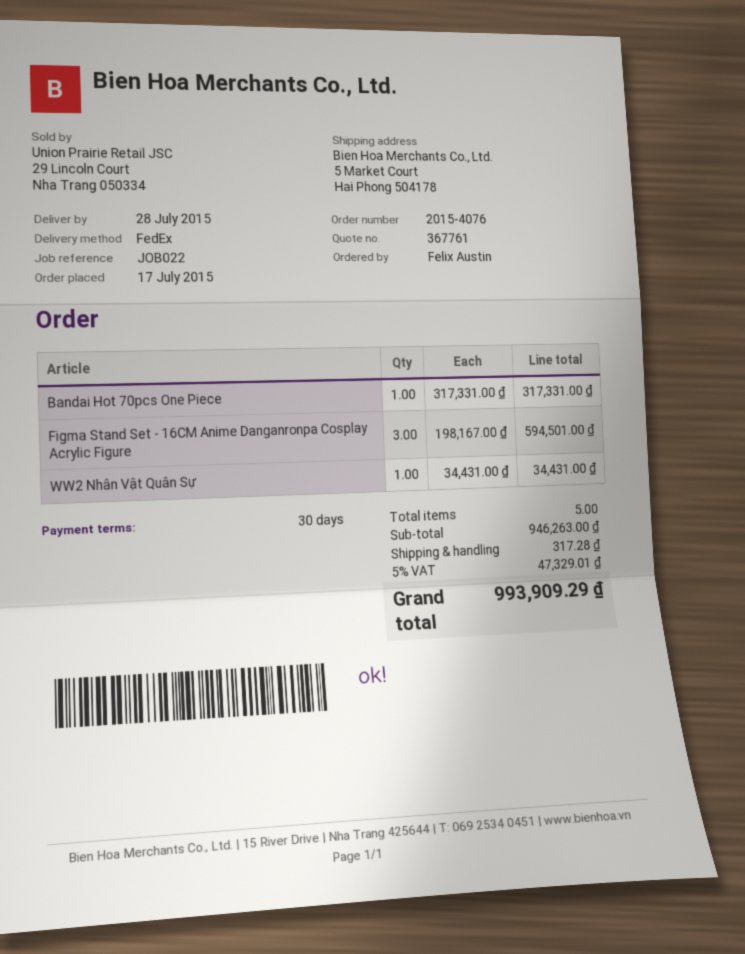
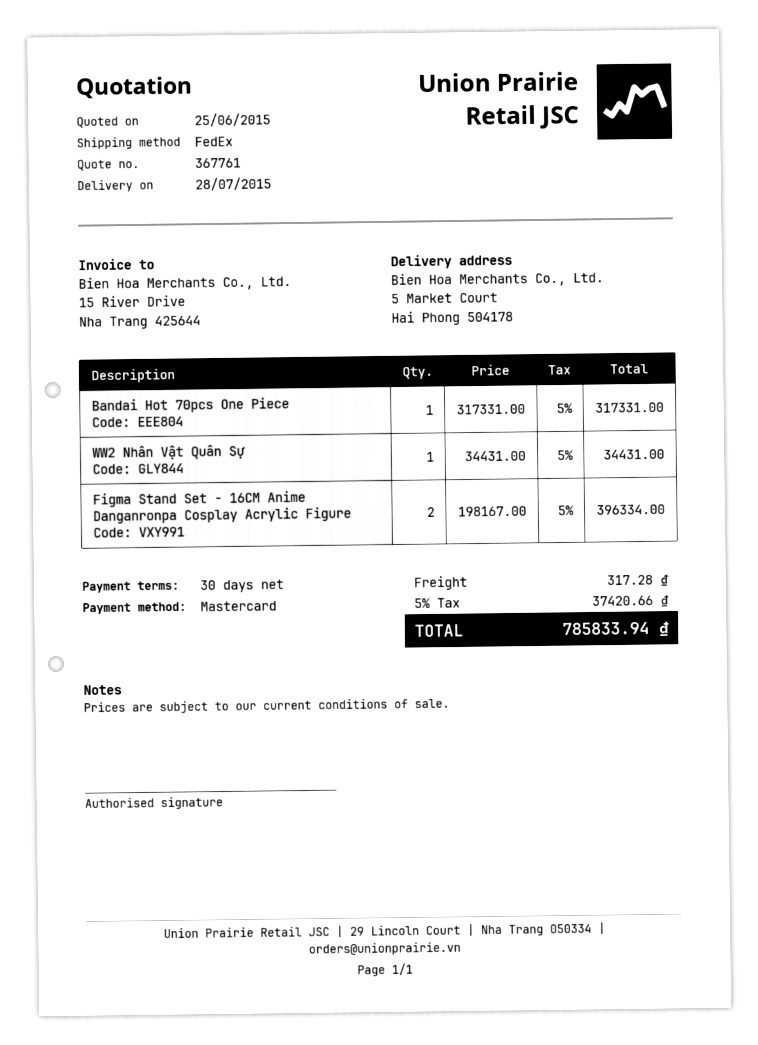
Figma Stand Set - 16CM Anime Danganronpa Cosplay Acrylic Figure: 3 x 198167.00 = 594501.00 -> 2 x 198167.00 = 396334.00
tax: 5% = 47329.01 -> 5% = 37420.66
total: 993909.29 -> 785833.94

